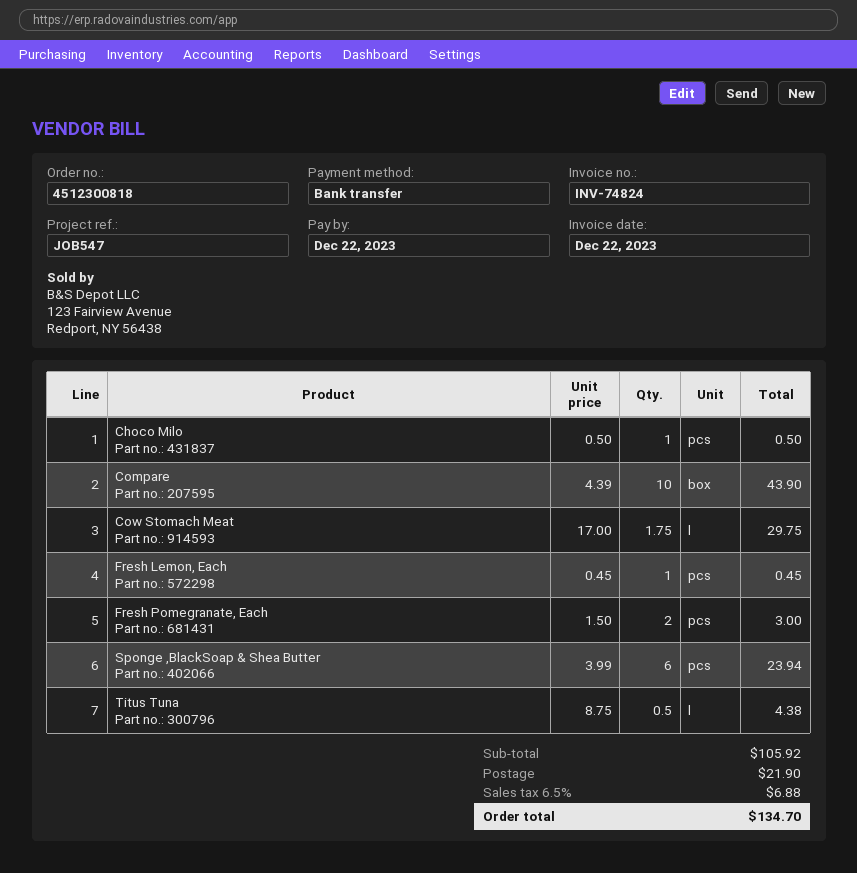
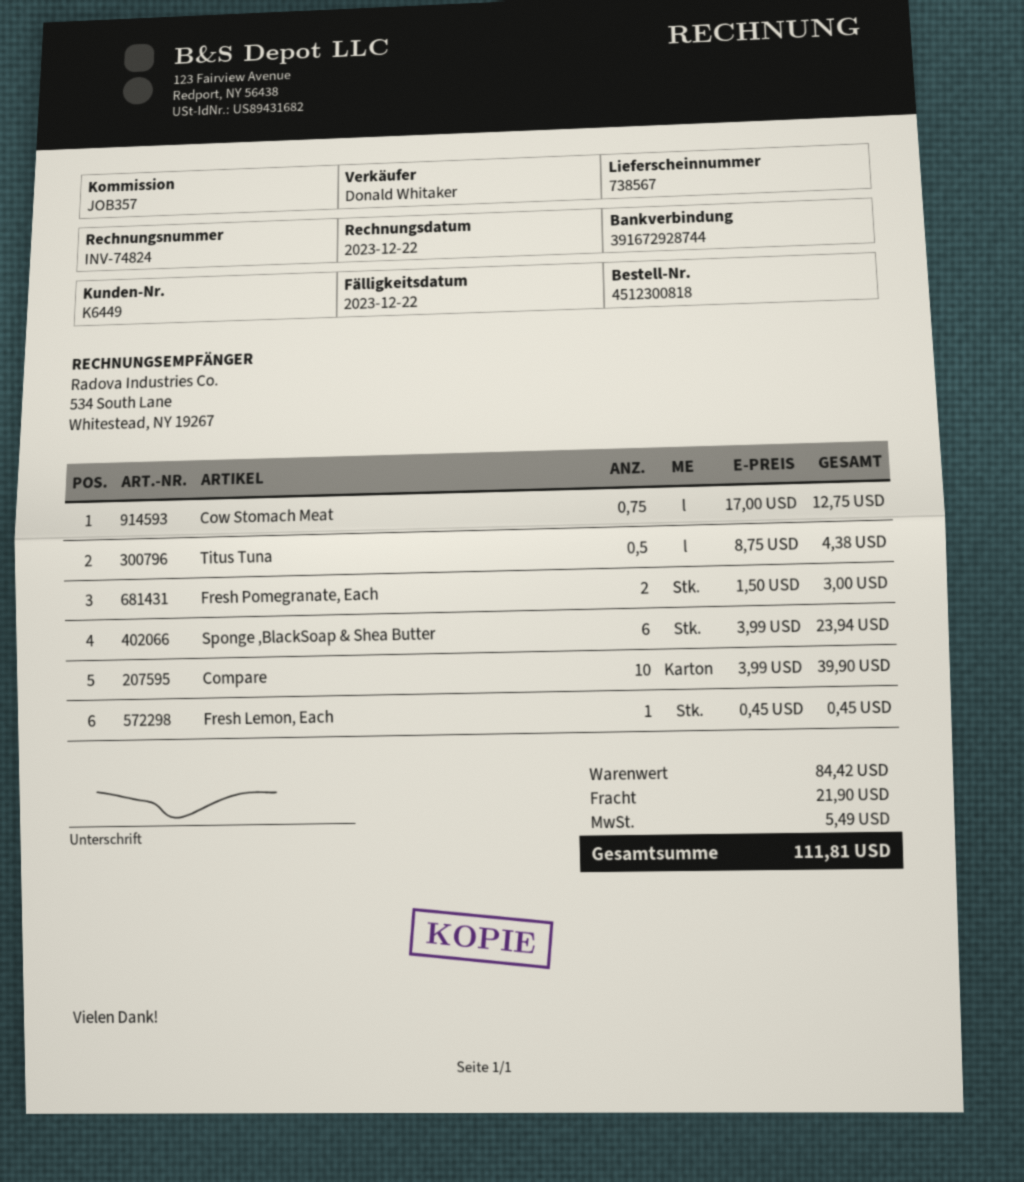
reference: JOB547 -> JOB357
Choco Milo: 1 x 0.50 = 0.50 -> none
Compare: 10 x 4.39 = 43.90 -> 10 x 3.99 = 39.90
Cow Stomach Meat: 1.75 x 17.00 = 29.75 -> 0.75 x 17.00 = 12.75
subtotal: 105.92 -> 84.42
tax: 6.88 -> 5.49
total: 134.70 -> 111.81

